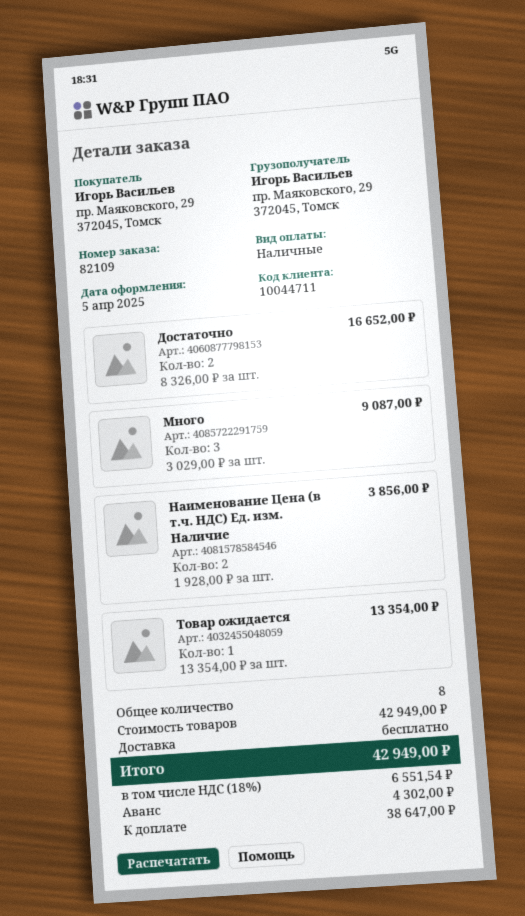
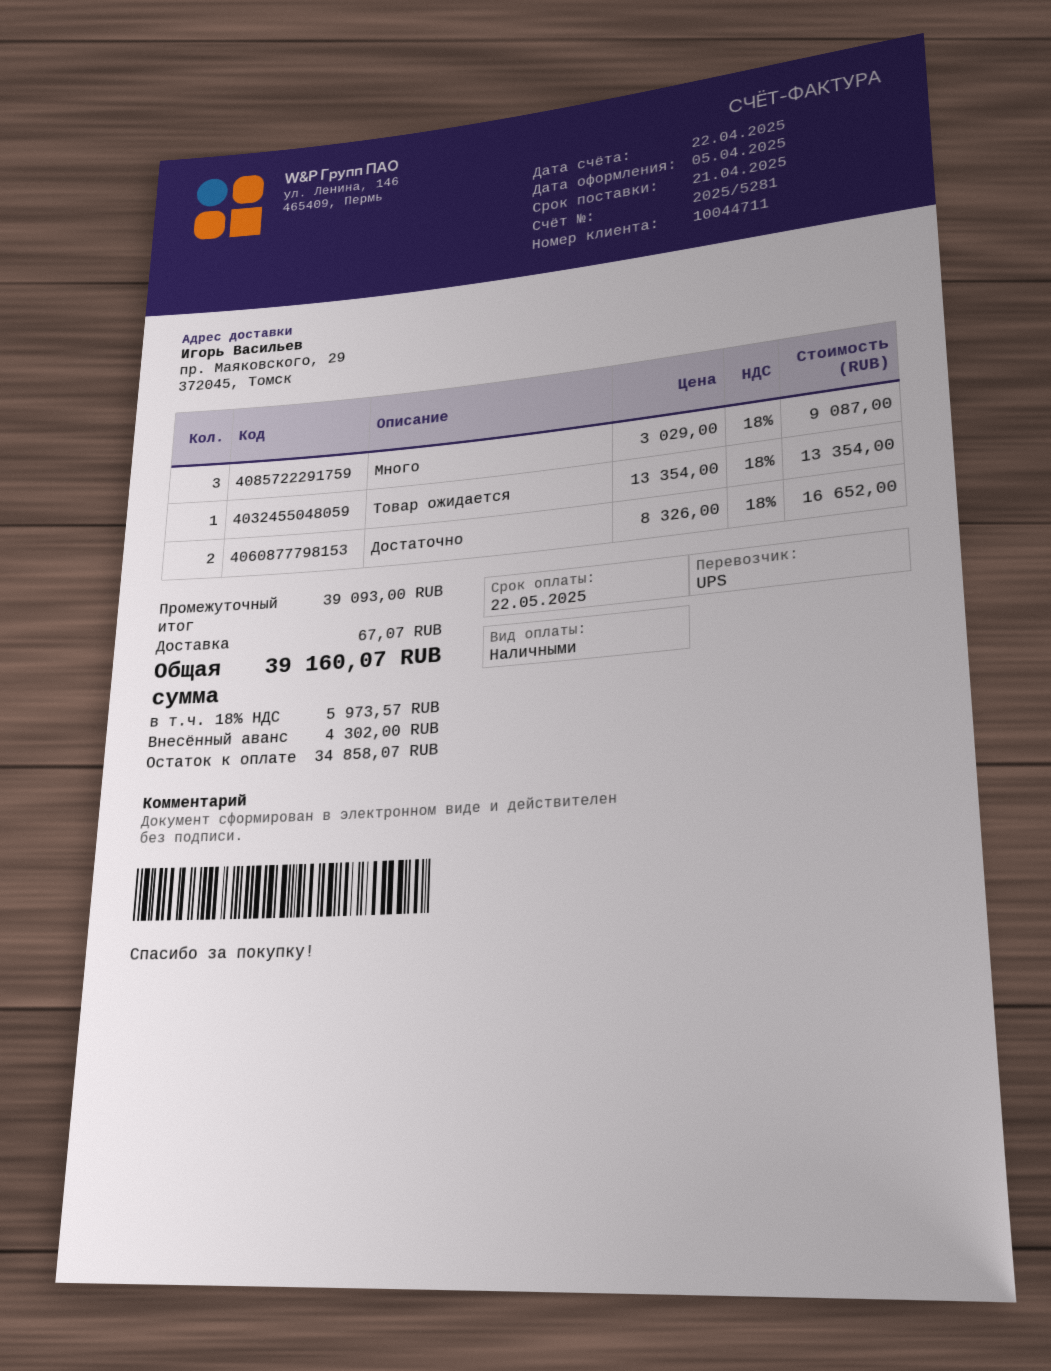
Наименование Цена (в т.ч. НДС) Ед. изм. Наличие: 2 x 1928.00 = 3856.00 -> none
subtotal: 42949.00 -> 39093.00
shipping: 0.00 -> 67.07
tax: 18% = 6551.54 -> 18% = 5973.57
total: 42949.00 -> 39160.07
balance: 38647.00 -> 34858.07

